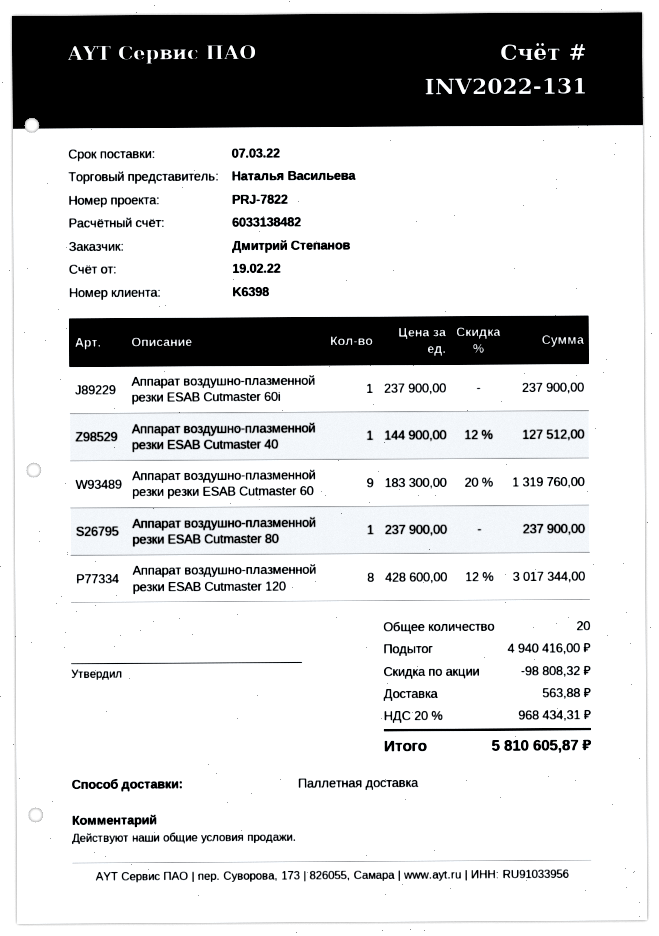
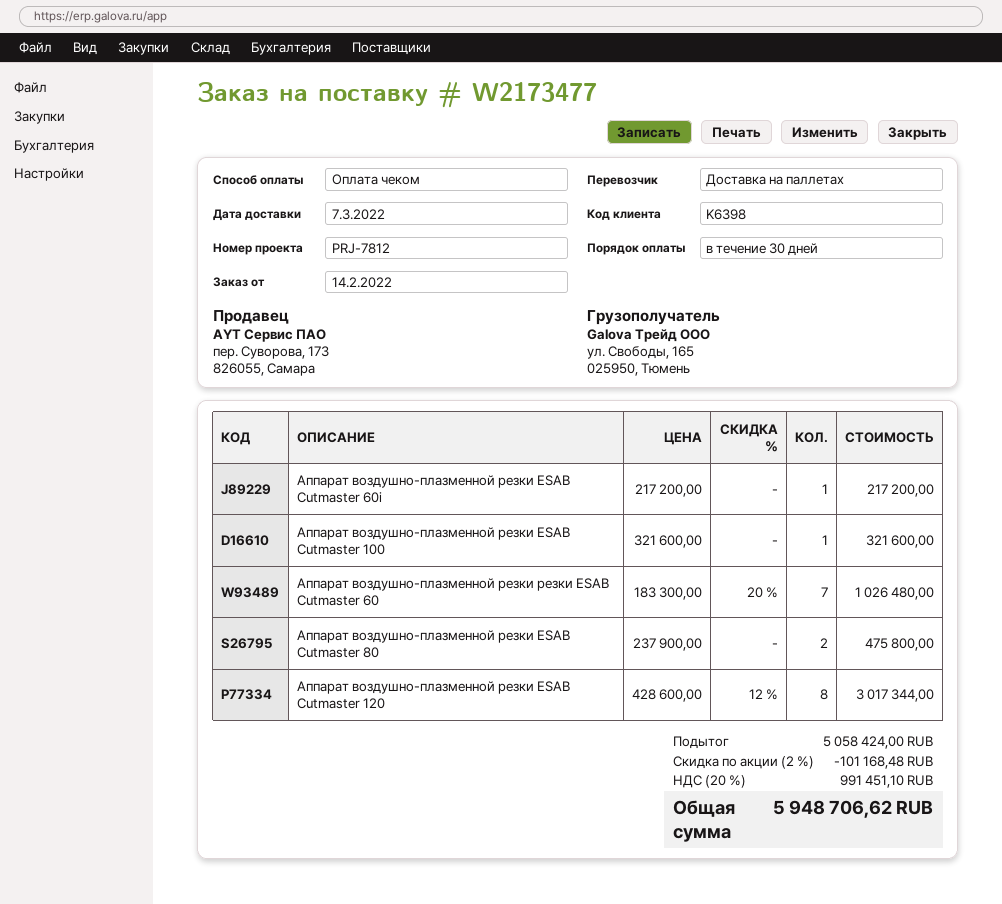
reference: PRJ-7822 -> PRJ-7812
Аппарат воздушно-плазменной резки ESAB Cutmaster 60i: 1 x 237900.00 = 237900.00 -> 1 x 217200.00 = 217200.00
Аппарат воздушно-плазменной резки ESAB Cutmaster 40: 1 x 144900.00 - 12% = 127512.00 -> none
Аппарат воздушно-плазменной резки резки ESAB Cutmaster 60: 9 x 183300.00 - 20% = 1319760.00 -> 7 x 183300.00 - 20% = 1026480.00
Аппарат воздушно-плазменной резки ESAB Cutmaster 80: 1 x 237900.00 = 237900.00 -> 2 x 237900.00 = 475800.00
Аппарат воздушно-плазменной резки ESAB Cutmaster 100: none -> 1 x 321600.00 = 321600.00
subtotal: 4940416.00 -> 5058424.00
discount: 98808.32 -> 101168.48
shipping: 563.88 -> none
tax: 20% = 968434.31 -> 20% = 991451.10
total: 5810605.87 -> 5948706.62

